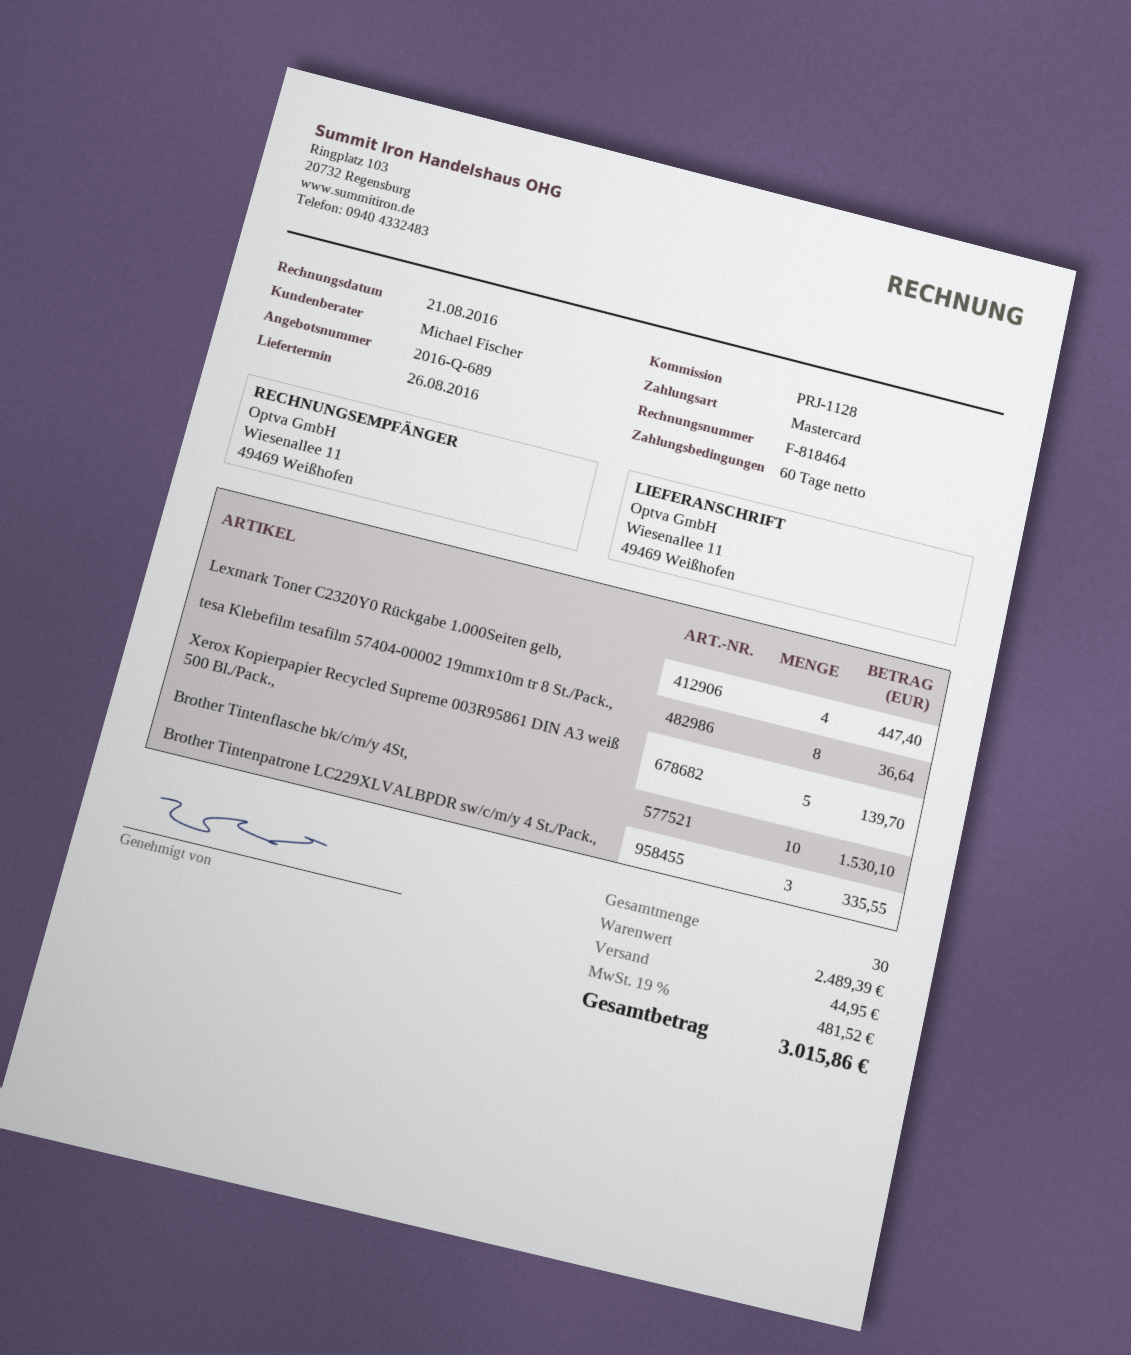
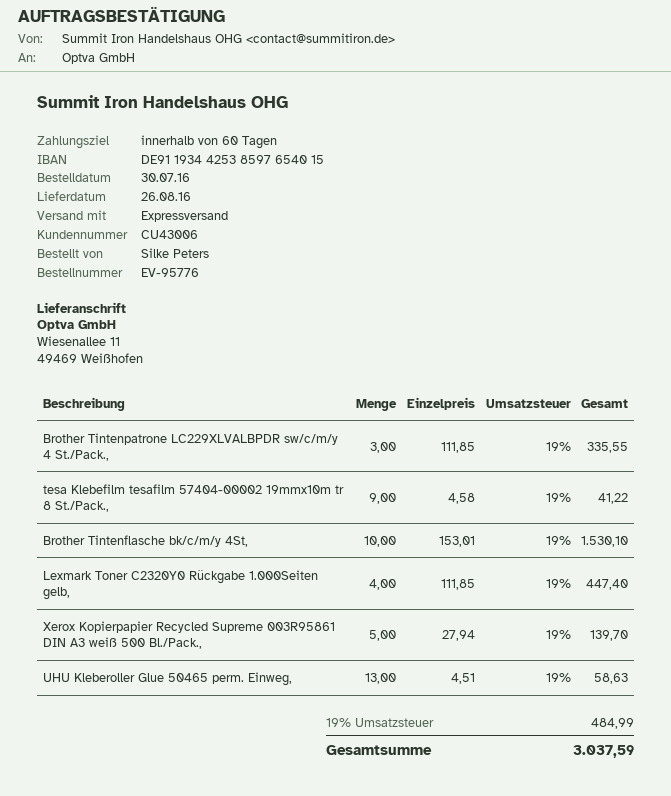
tesa Klebefilm tesafilm 57404-00002 19mmx10m tr 8 St./Pack.,: 8 for 36.64 -> 9 for 41.22
UHU Kleberoller Glue 50465 perm. Einweg,: none -> 13 for 58.63
shipping: 44.95 -> none
tax: 19% = 481.52 -> 19% = 484.99
total: 3015.86 -> 3037.59

